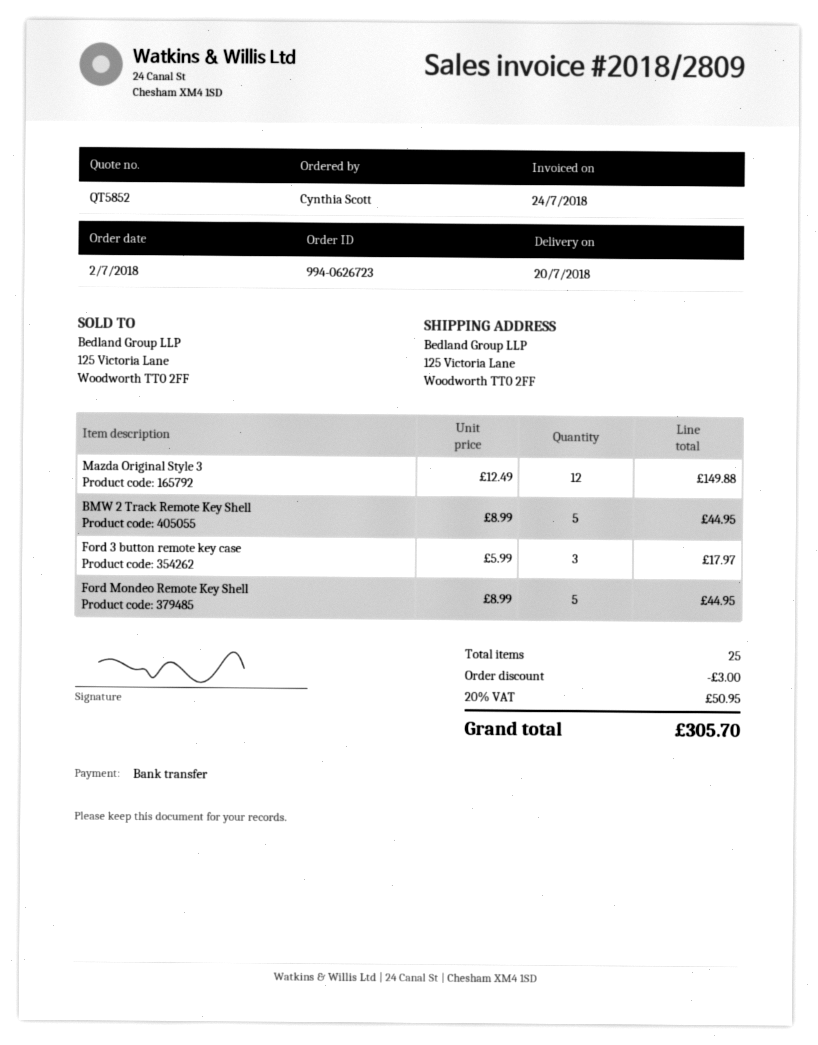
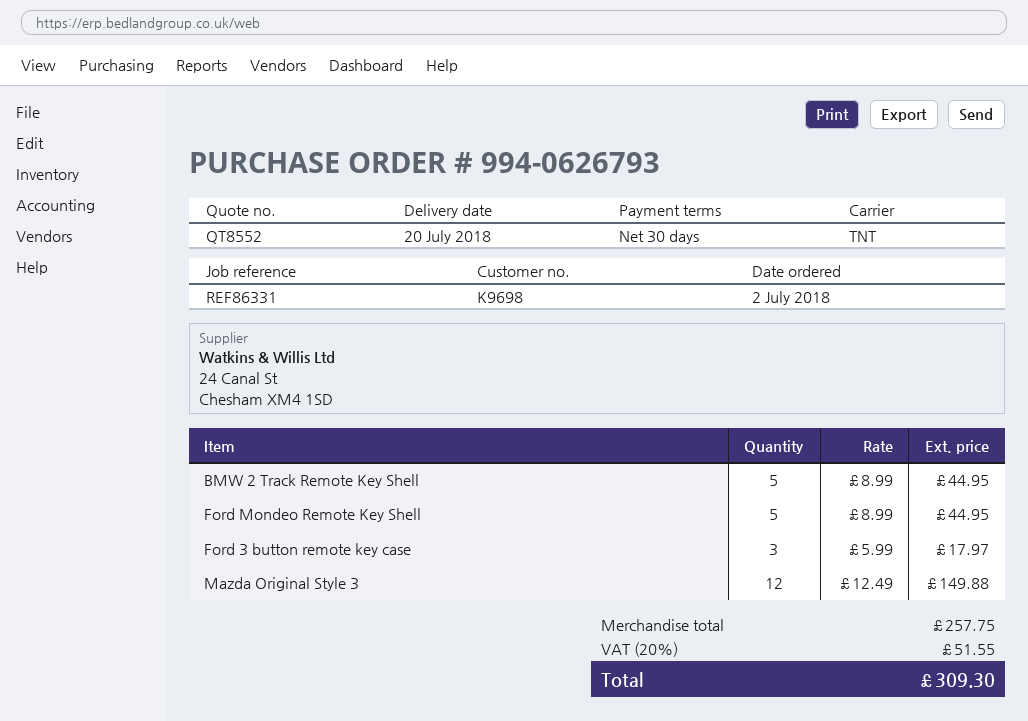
quote number: QT5852 -> QT8552
order number: 994-0626723 -> 994-0626793
discount: 3.00 -> none
tax: 20% = 50.95 -> 20% = 51.55
total: 305.70 -> 309.30

